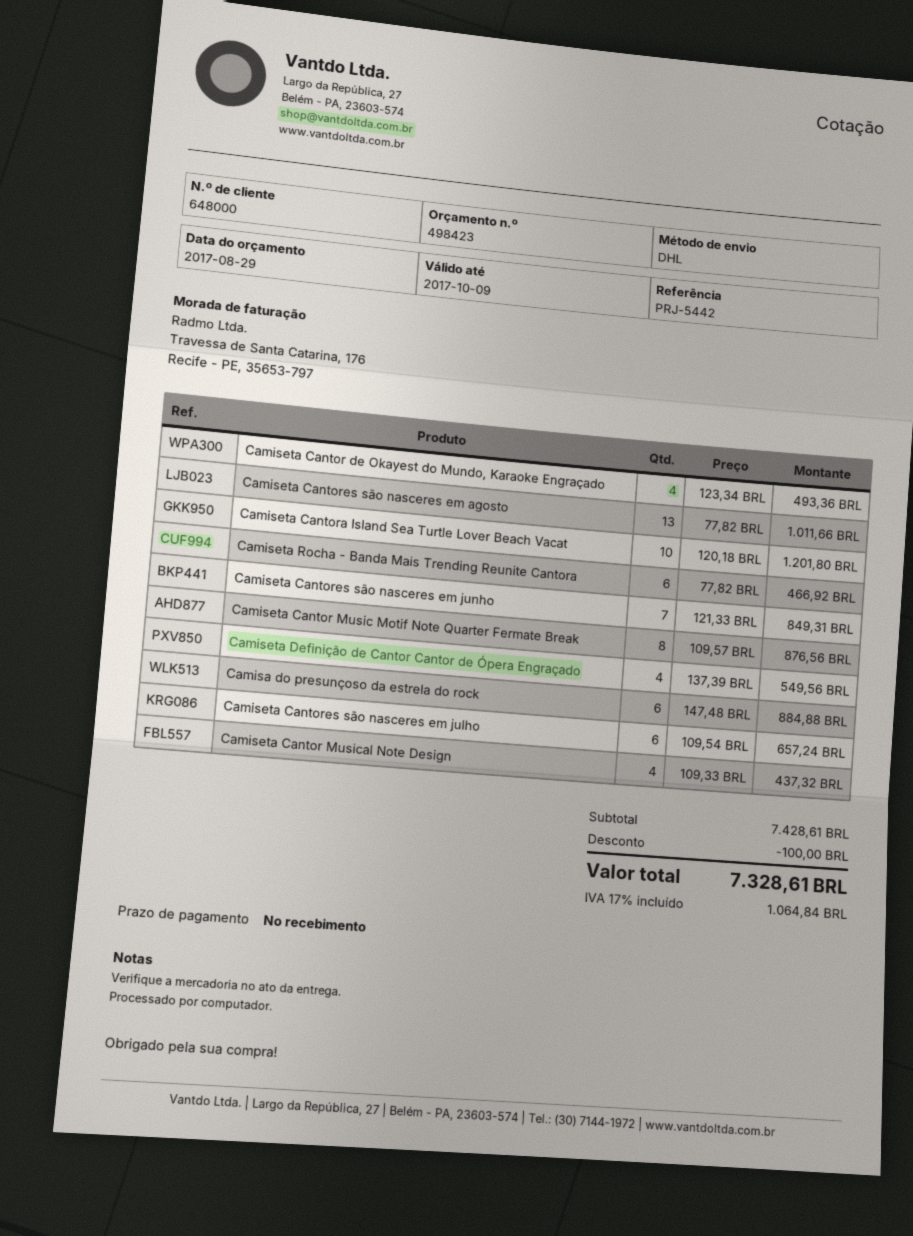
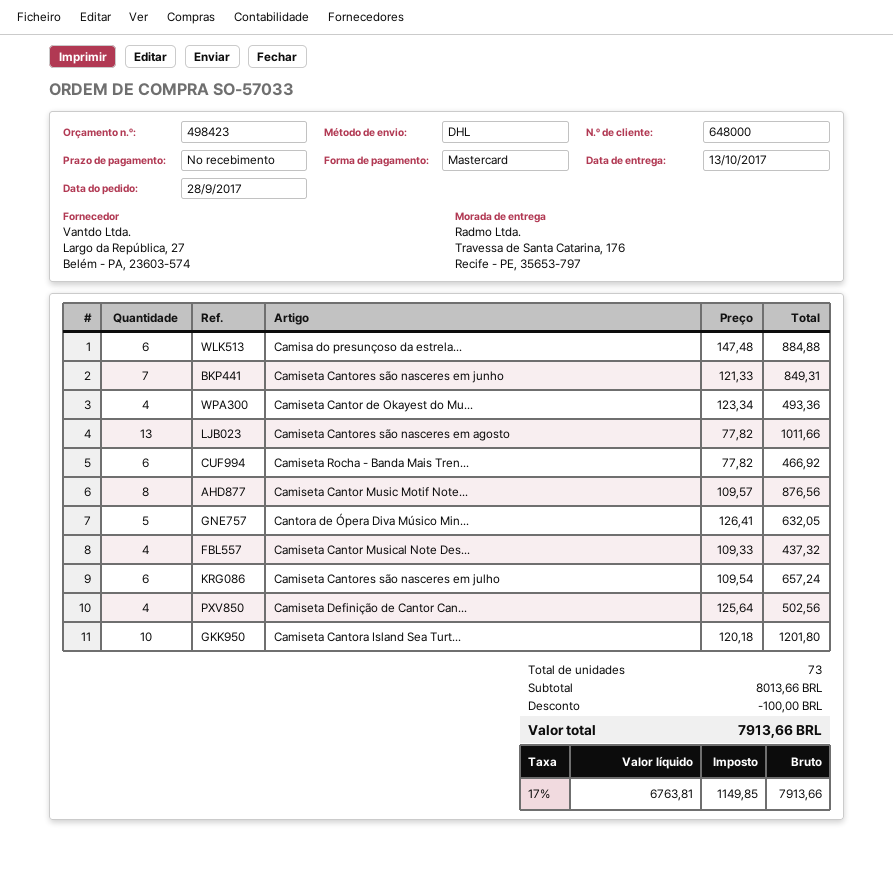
Camiseta Definição de Cantor Cantor de Ópera Engraçado: 4 x 137.39 = 549.56 -> 4 x 125.64 = 502.56
Cantora de Ópera Diva Músico Min...: none -> 5 x 126.41 = 632.05
subtotal: 7428.61 -> 8013.66
tax: 17% = 1064.84 -> 17% = 1149.85
total: 7328.61 -> 7913.66

